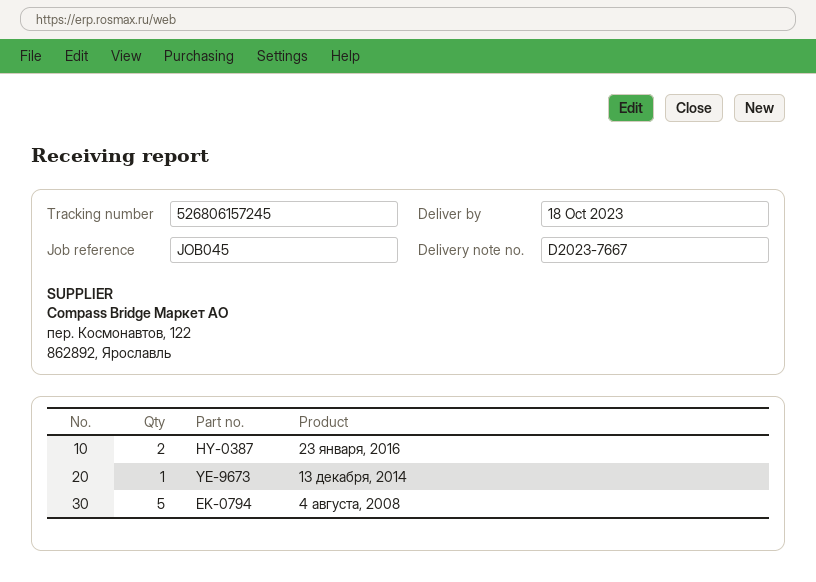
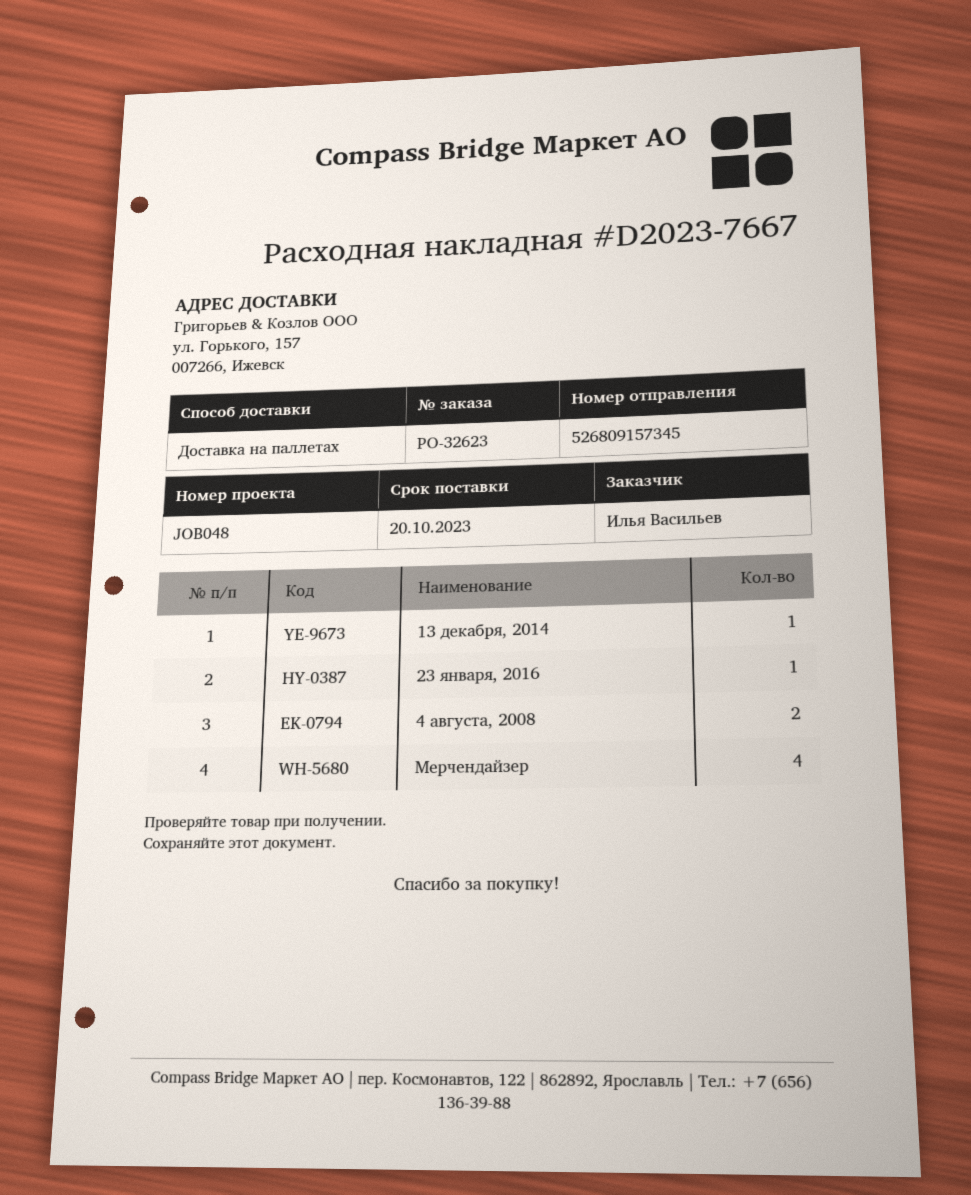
delivery date: 2023-10-18 -> 2023-10-20
reference: JOB045 -> JOB048
tracking number: 526806157245 -> 526809157345
23 января, 2016: 2 -> 1
4 августа, 2008: 5 -> 2
Мерчендайзер: none -> 4

